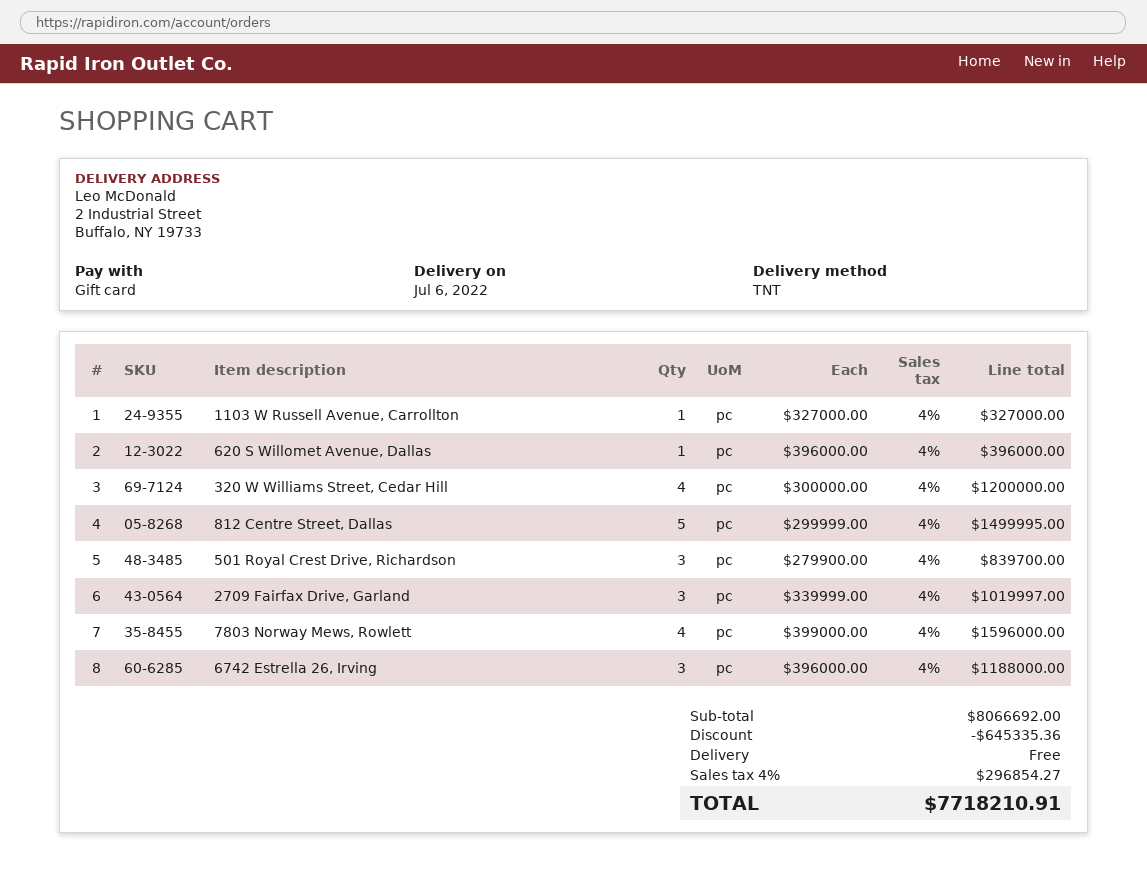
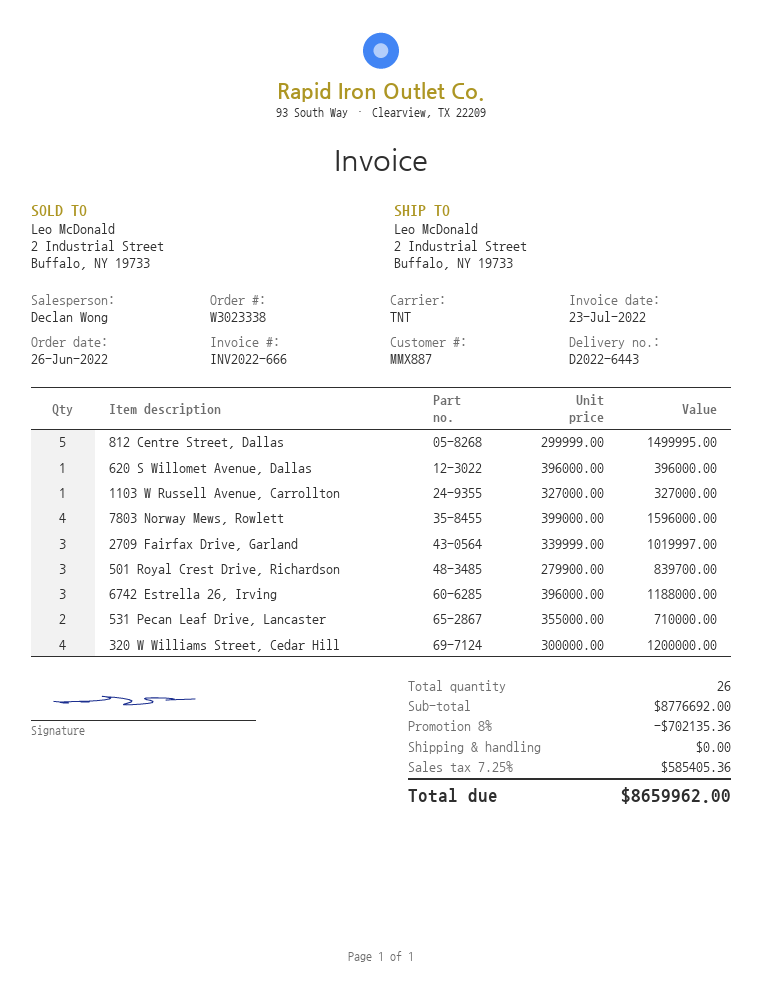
531 Pecan Leaf Drive, Lancaster: none -> 2 x 355000.00 = 710000.00
subtotal: 8066692.00 -> 8776692.00
discount: 645335.36 -> 702135.36
tax: 4% = 296854.27 -> 7.25% = 585405.36
total: 7718210.91 -> 8659962.00

